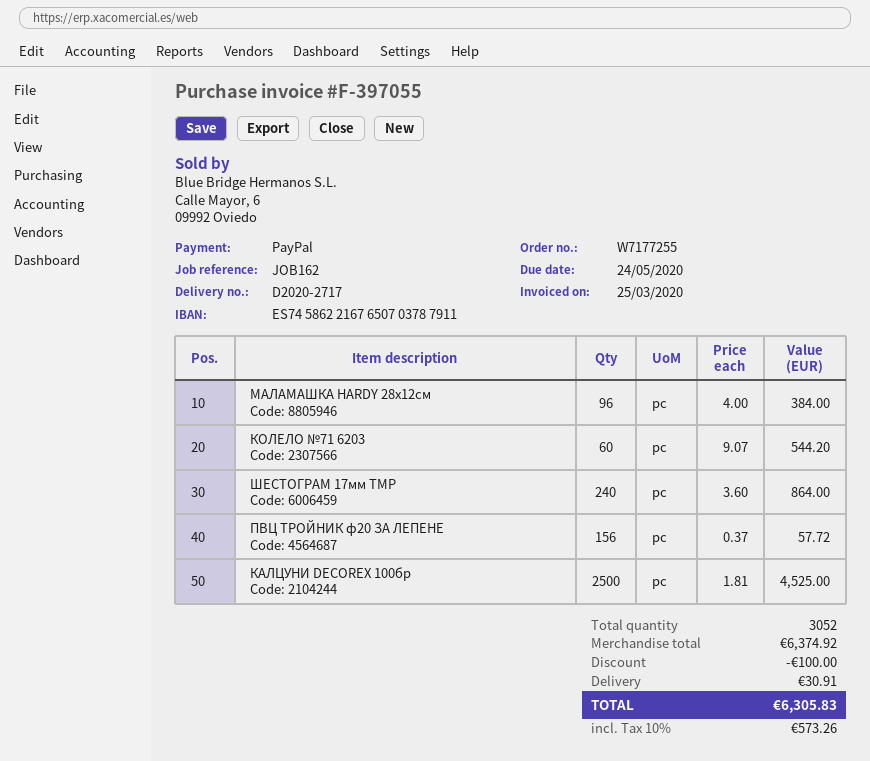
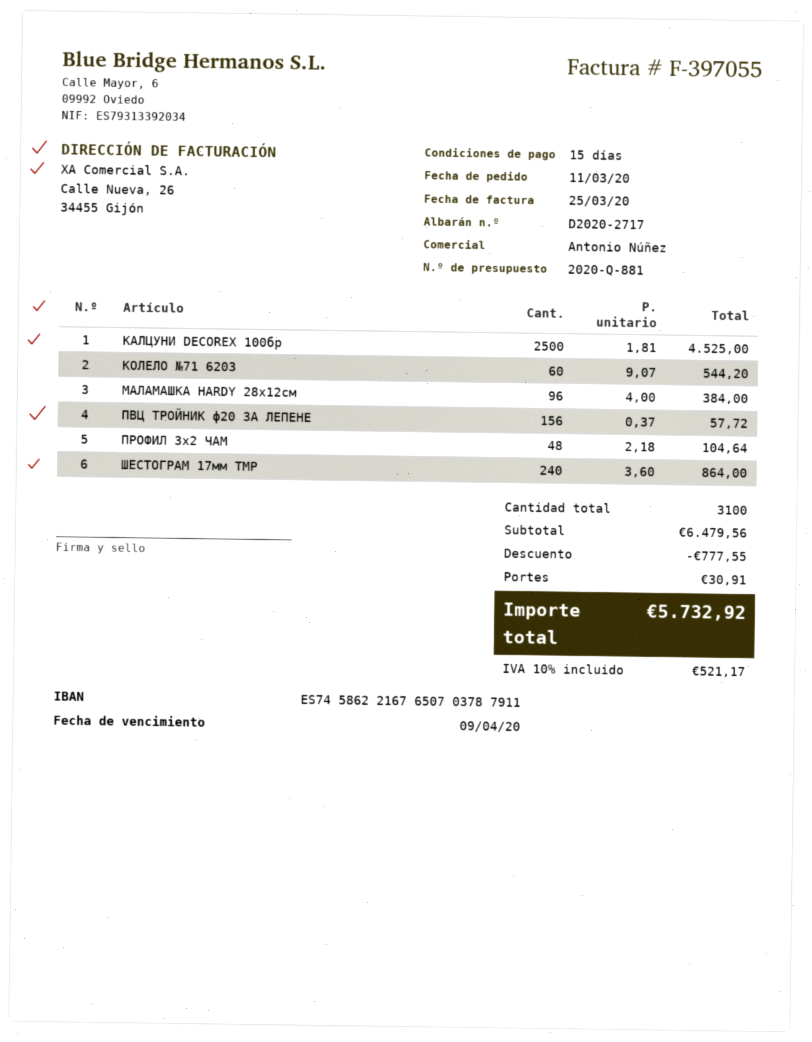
due date: 2020-05-24 -> 2020-04-09
ПРОФИЛ 3х2 ЧАМ: none -> 48 x 2.18 = 104.64
total quantity: 3052 -> 3100
subtotal: 6374.92 -> 6479.56
discount: 100.00 -> 777.55
tax: 10% = 573.26 -> 10% = 521.17
total: 6305.83 -> 5732.92

